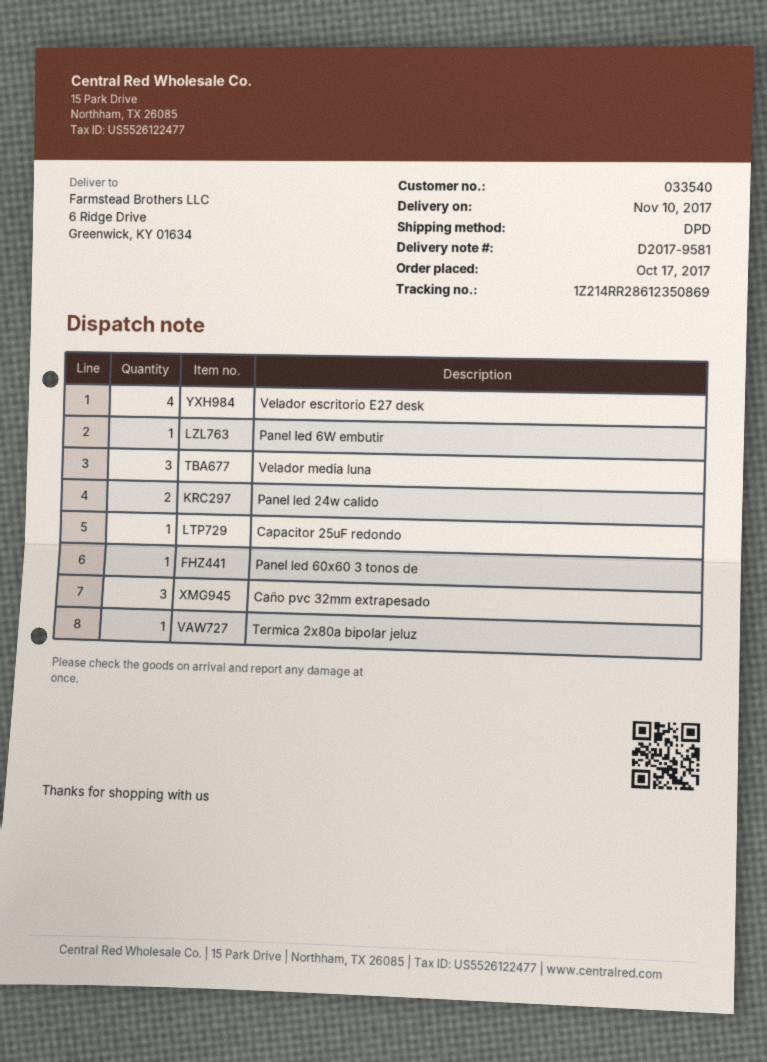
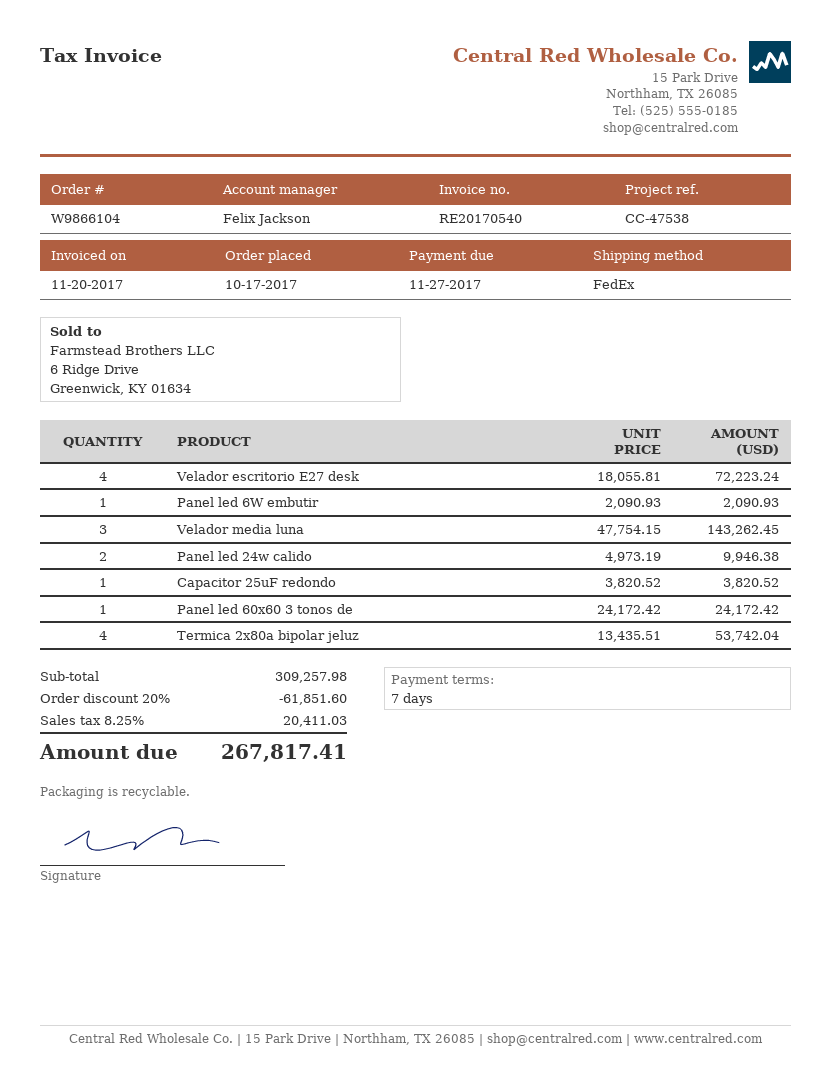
shipping method: DPD -> FedEx
Caño pvc 32mm extrapesado: 3 -> none
Termica 2x80a bipolar jeluz: 1 -> 4

